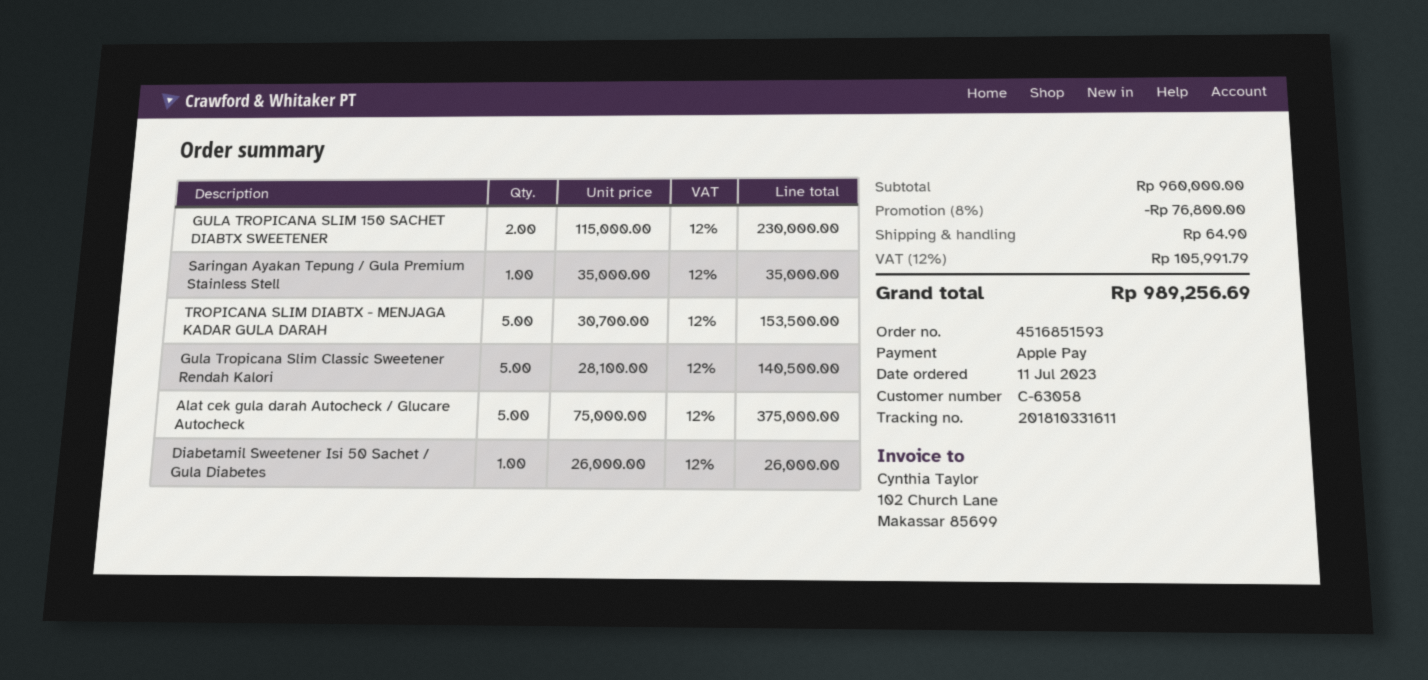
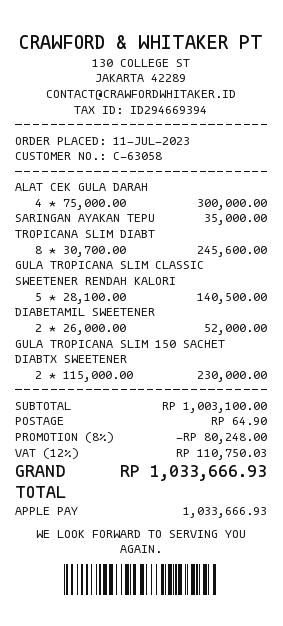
TROPICANA SLIM DIABTX - MENJAGA KADAR GULA DARAH: 5 x 30700.00 = 153500.00 -> 8 x 30700.00 = 245600.00
Alat cek gula darah Autocheck / Glucare Autocheck: 5 x 75000.00 = 375000.00 -> 4 x 75000.00 = 300000.00
Diabetamil Sweetener Isi 50 Sachet / Gula Diabetes: 1 x 26000.00 = 26000.00 -> 2 x 26000.00 = 52000.00
subtotal: 960000.00 -> 1003100.00
discount: 8% = 76800.00 -> 8% = 80248.00
tax: 12% = 105991.79 -> 12% = 110750.03
total: 989256.69 -> 1033666.93

